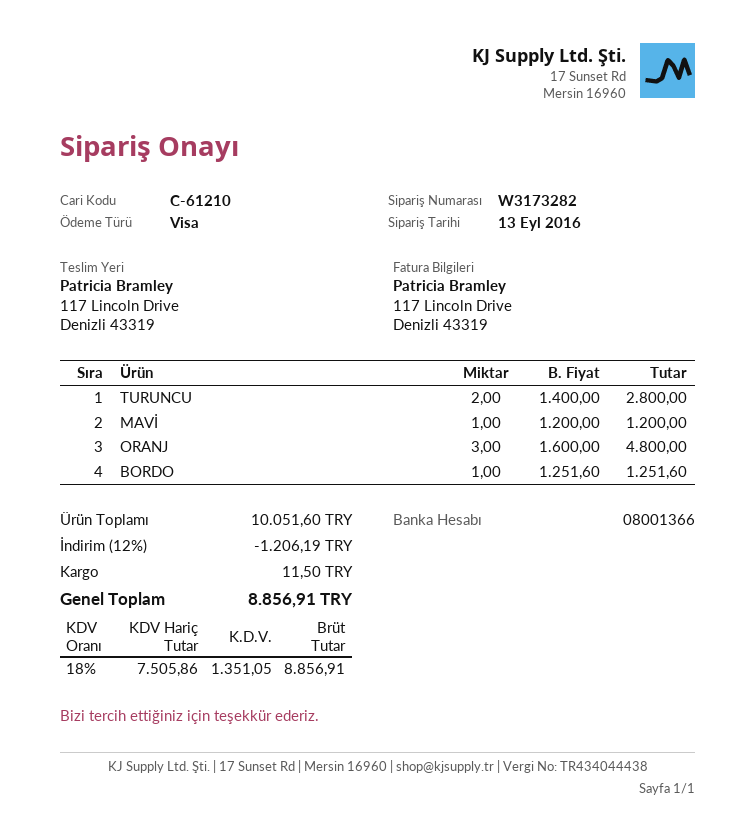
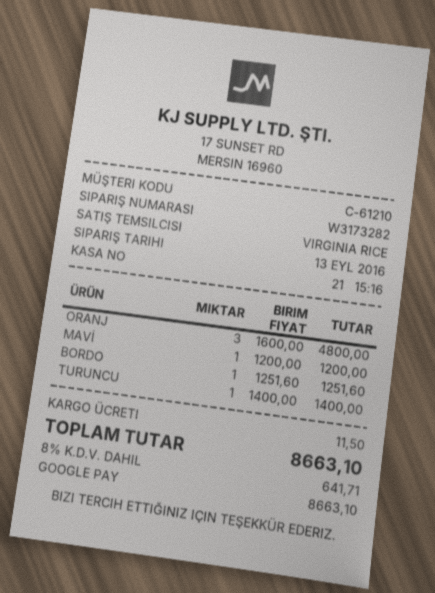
payment method: Visa -> Google Pay
TURUNCU: 2 x 1400.00 = 2800.00 -> 1 x 1400.00 = 1400.00
discount: 12% = 1206.19 -> none
tax: 18% = 1351.05 -> 8% = 641.71
total: 8856.91 -> 8663.10

